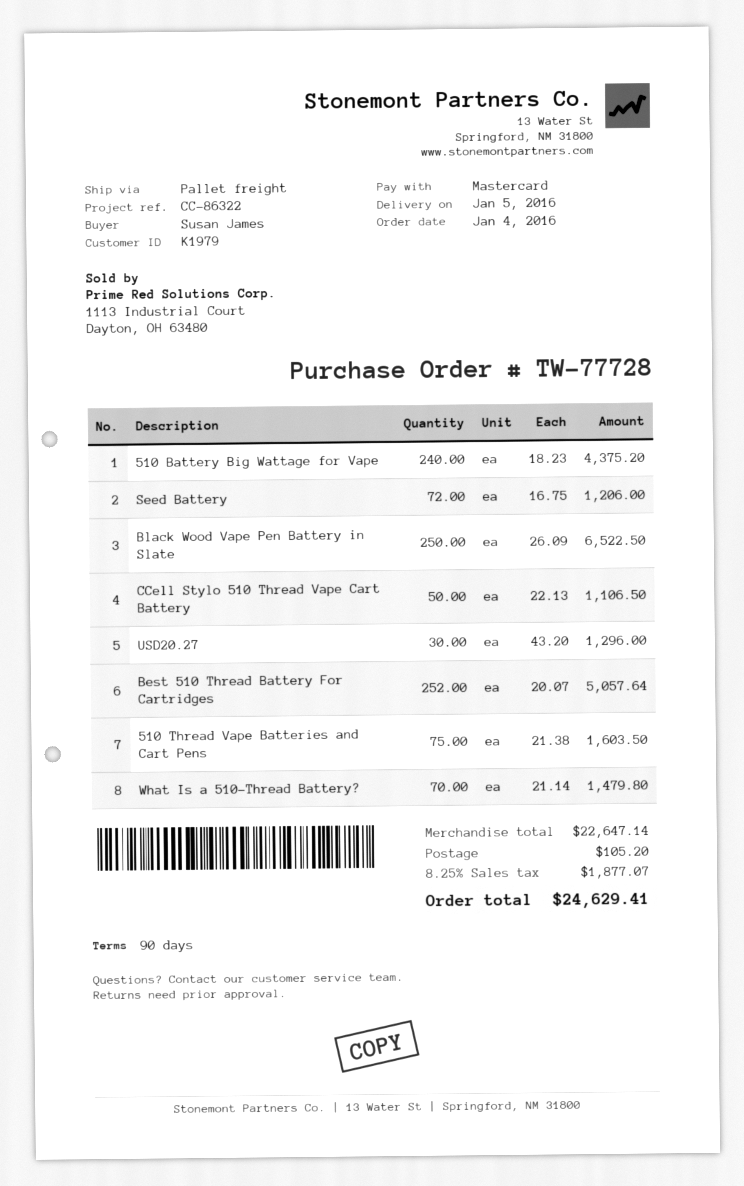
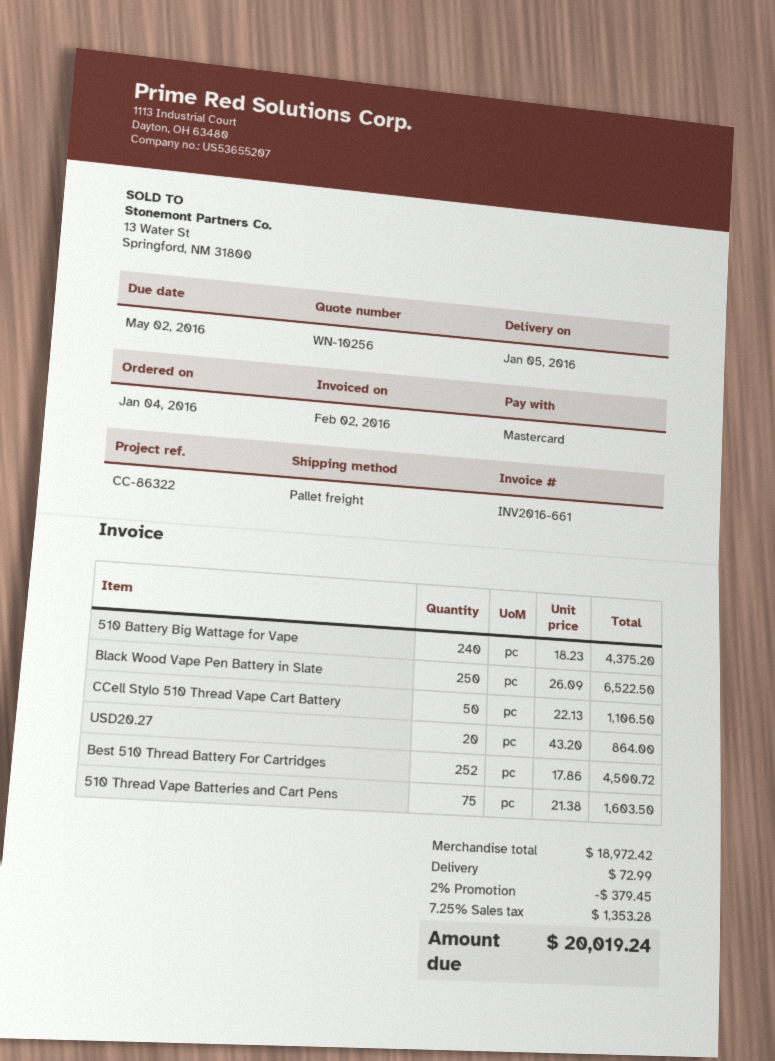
Seed Battery: 72 x 16.75 = 1206.00 -> none
USD20.27: 30 x 43.20 = 1296.00 -> 20 x 43.20 = 864.00
Best 510 Thread Battery For Cartridges: 252 x 20.07 = 5057.64 -> 252 x 17.86 = 4500.72
What Is a 510-Thread Battery?: 70 x 21.14 = 1479.80 -> none
subtotal: 22647.14 -> 18972.42
discount: none -> 2% = 379.45
shipping: 105.20 -> 72.99
tax: 8.25% = 1877.07 -> 7.25% = 1353.28
total: 24629.41 -> 20019.24

